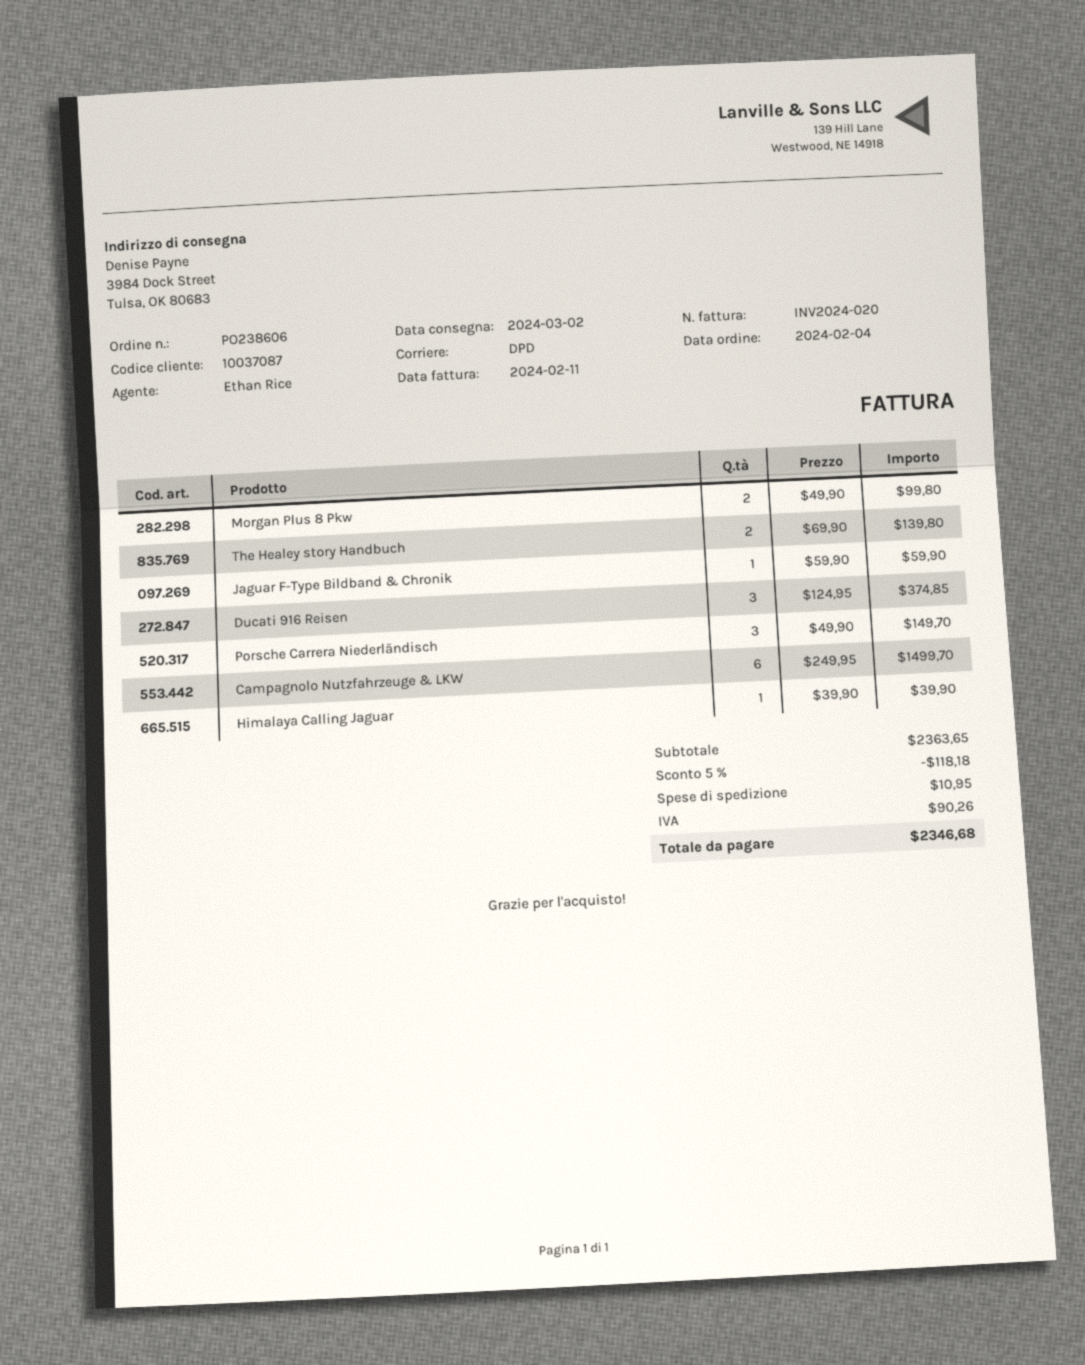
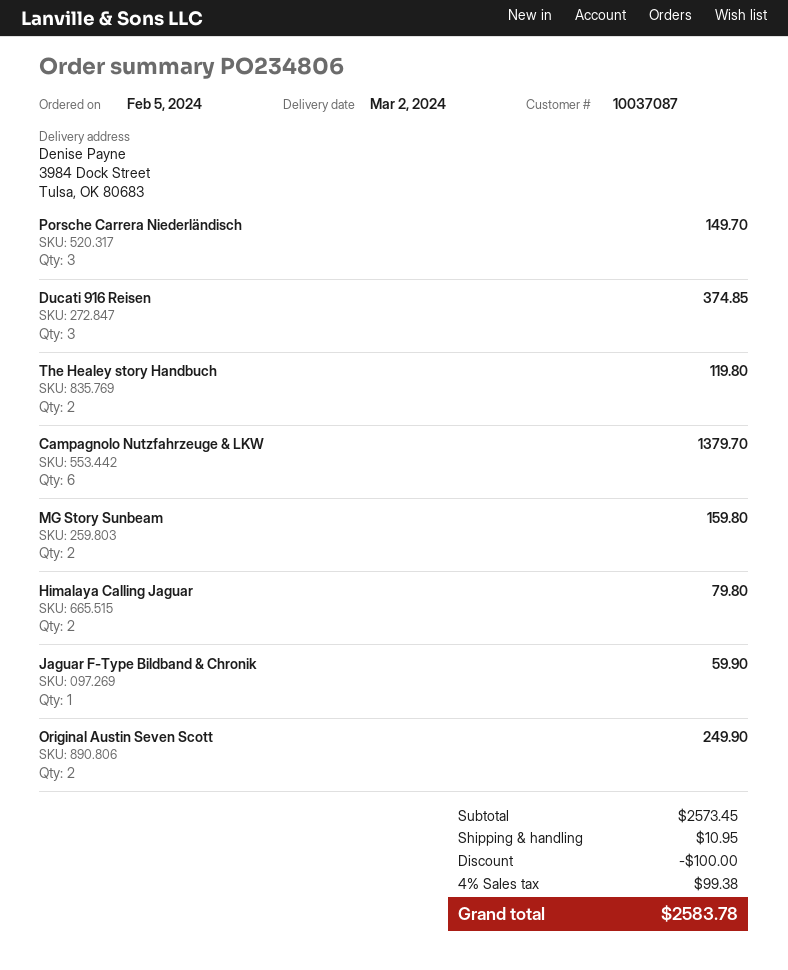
order number: PO238606 -> PO234806
order date: 2024-02-04 -> 2024-02-05
Morgan Plus 8 Pkw: 2 for 99.80 -> none
The Healey story Handbuch: 2 for 139.80 -> 2 for 119.80
Campagnolo Nutzfahrzeuge & LKW: 6 for 1499.70 -> 6 for 1379.70
Himalaya Calling Jaguar: 1 for 39.90 -> 2 for 79.80
MG Story Sunbeam: none -> 2 for 159.80
Original Austin Seven Scott: none -> 2 for 249.90
subtotal: 2363.65 -> 2573.45
discount: 118.18 -> 100.00
tax: 90.26 -> 99.38
total: 2346.68 -> 2583.78

